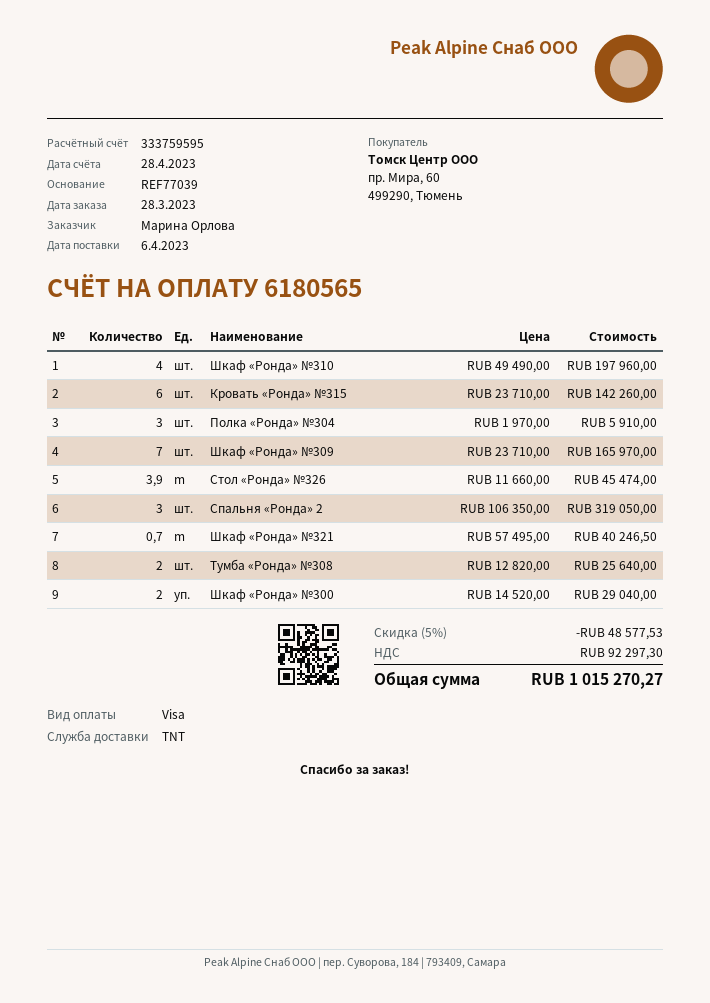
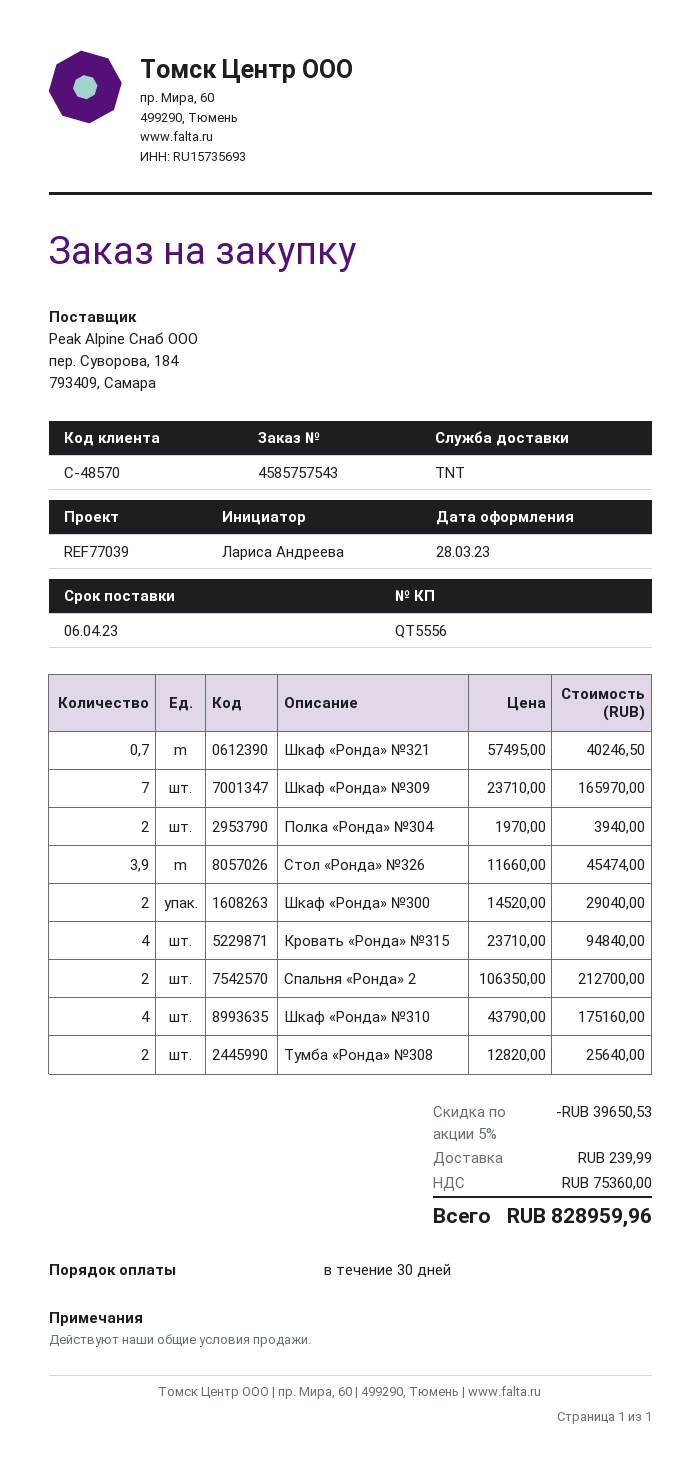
ordered by: Марина Орлова -> Лариса Андреева
Шкаф «Ронда» №310: 4 x 49490.00 = 197960.00 -> 4 x 43790.00 = 175160.00
Кровать «Ронда» №315: 6 x 23710.00 = 142260.00 -> 4 x 23710.00 = 94840.00
Полка «Ронда» №304: 3 x 1970.00 = 5910.00 -> 2 x 1970.00 = 3940.00
Спальня «Ронда» 2: 3 x 106350.00 = 319050.00 -> 2 x 106350.00 = 212700.00
discount: 5% = 48577.53 -> 5% = 39650.53
shipping: none -> 239.99
tax: 92297.30 -> 75360.00
total: 1015270.27 -> 828959.96

